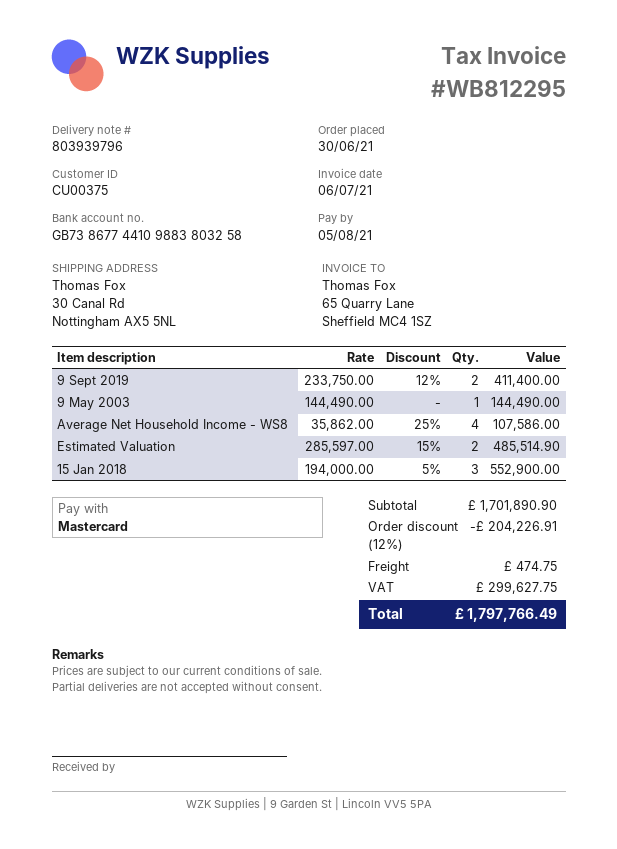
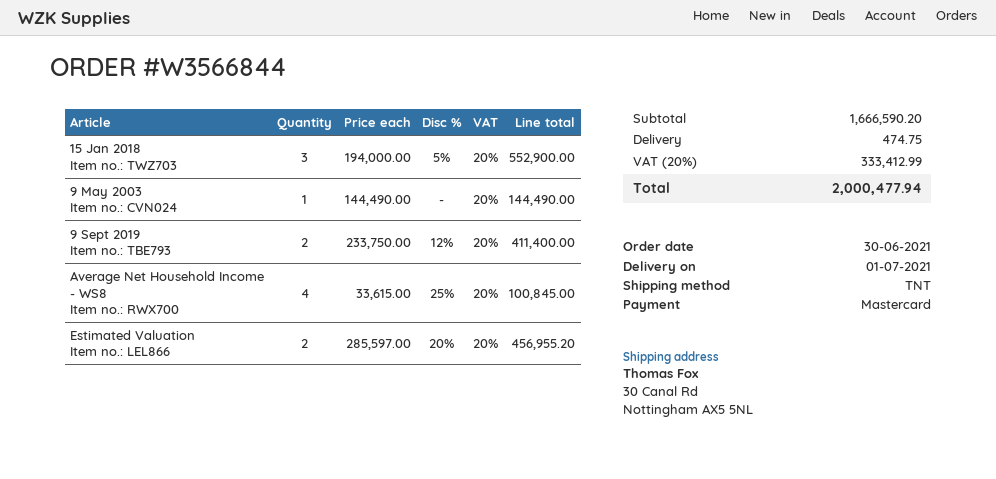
Average Net Household Income - WS8: 4 x 35862.00 - 25% = 107586.00 -> 4 x 33615.00 - 25% = 100845.00
Estimated Valuation: 2 x 285597.00 - 15% = 485514.90 -> 2 x 285597.00 - 20% = 456955.20
subtotal: 1701890.90 -> 1666590.20
discount: 12% = 204226.91 -> none
tax: 299627.75 -> 333412.99
total: 1797766.49 -> 2000477.94

